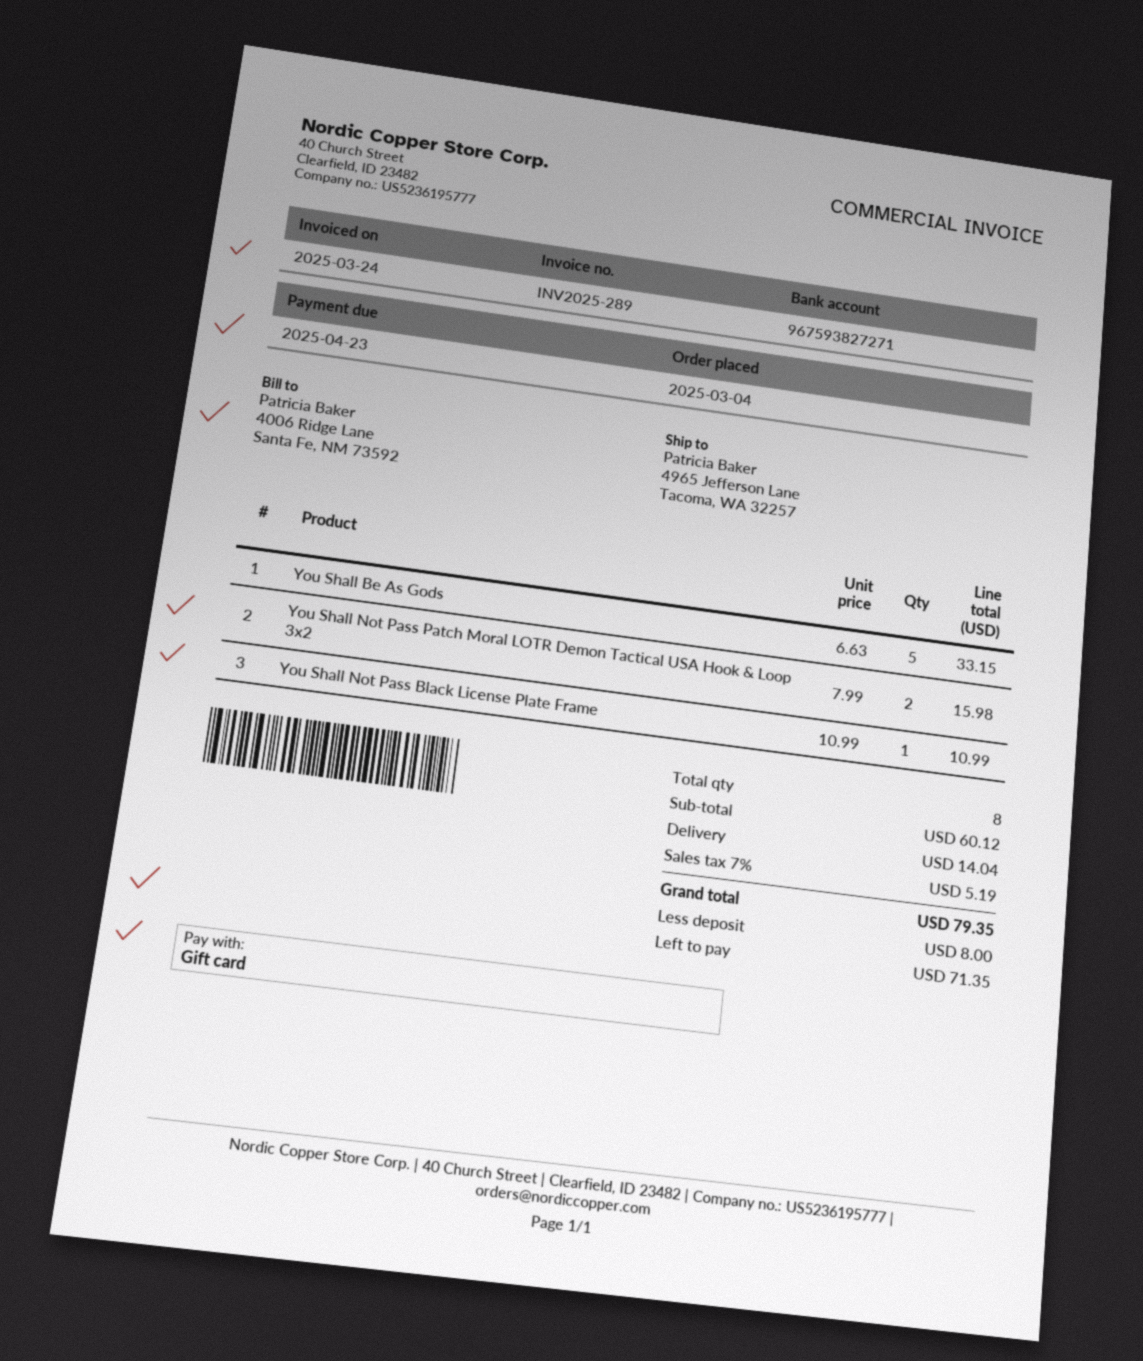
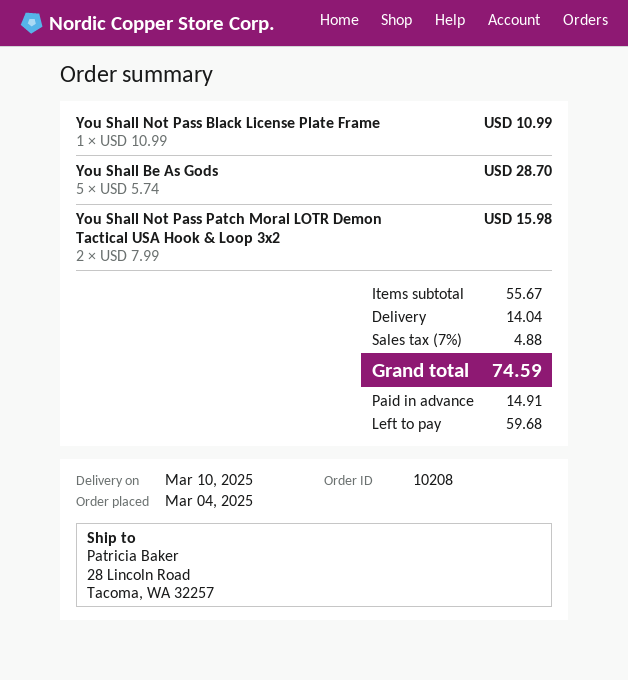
ship to: 4965 Jefferson Lane, Tacoma, WA 32257 -> 28 Lincoln Road, Tacoma, WA 32257
You Shall Be As Gods: 5 x 6.63 = 33.15 -> 5 x 5.74 = 28.70
subtotal: 60.12 -> 55.67
tax: 7% = 5.19 -> 7% = 4.88
total: 79.35 -> 74.59
deposit: 8.00 -> 14.91
balance: 71.35 -> 59.68

